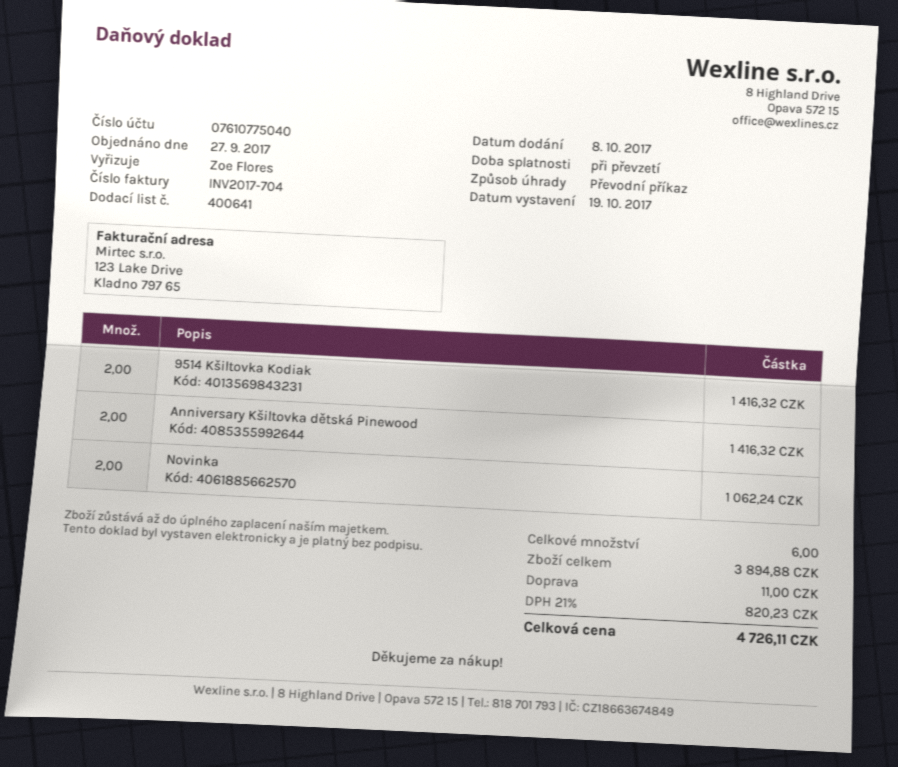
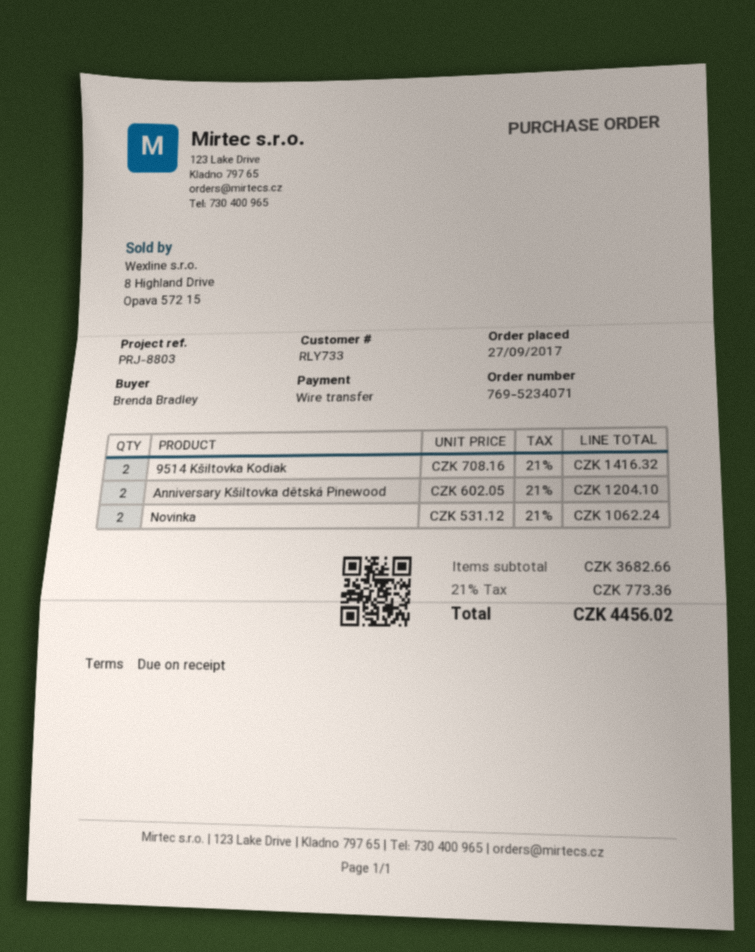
Anniversary Kšiltovka dětská Pinewood: 2 for 1416.32 -> 2 for 1204.10
subtotal: 3894.88 -> 3682.66
shipping: 11.00 -> none
tax: 21% = 820.23 -> 21% = 773.36
total: 4726.11 -> 4456.02

